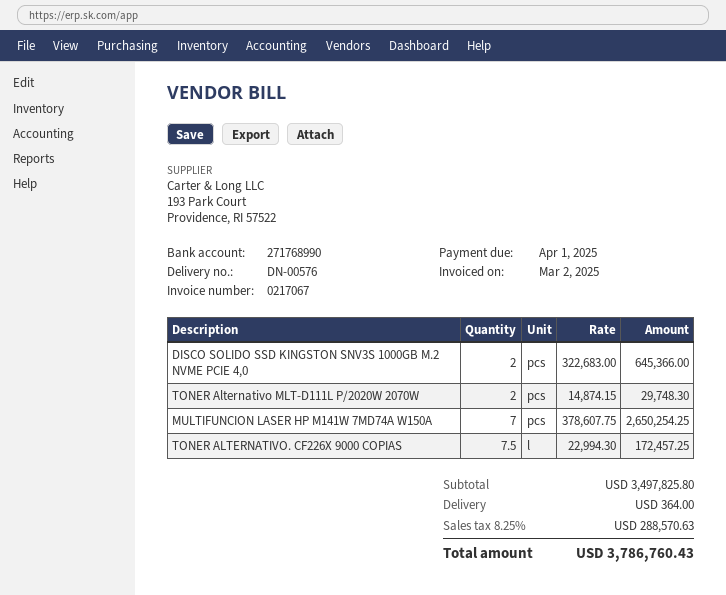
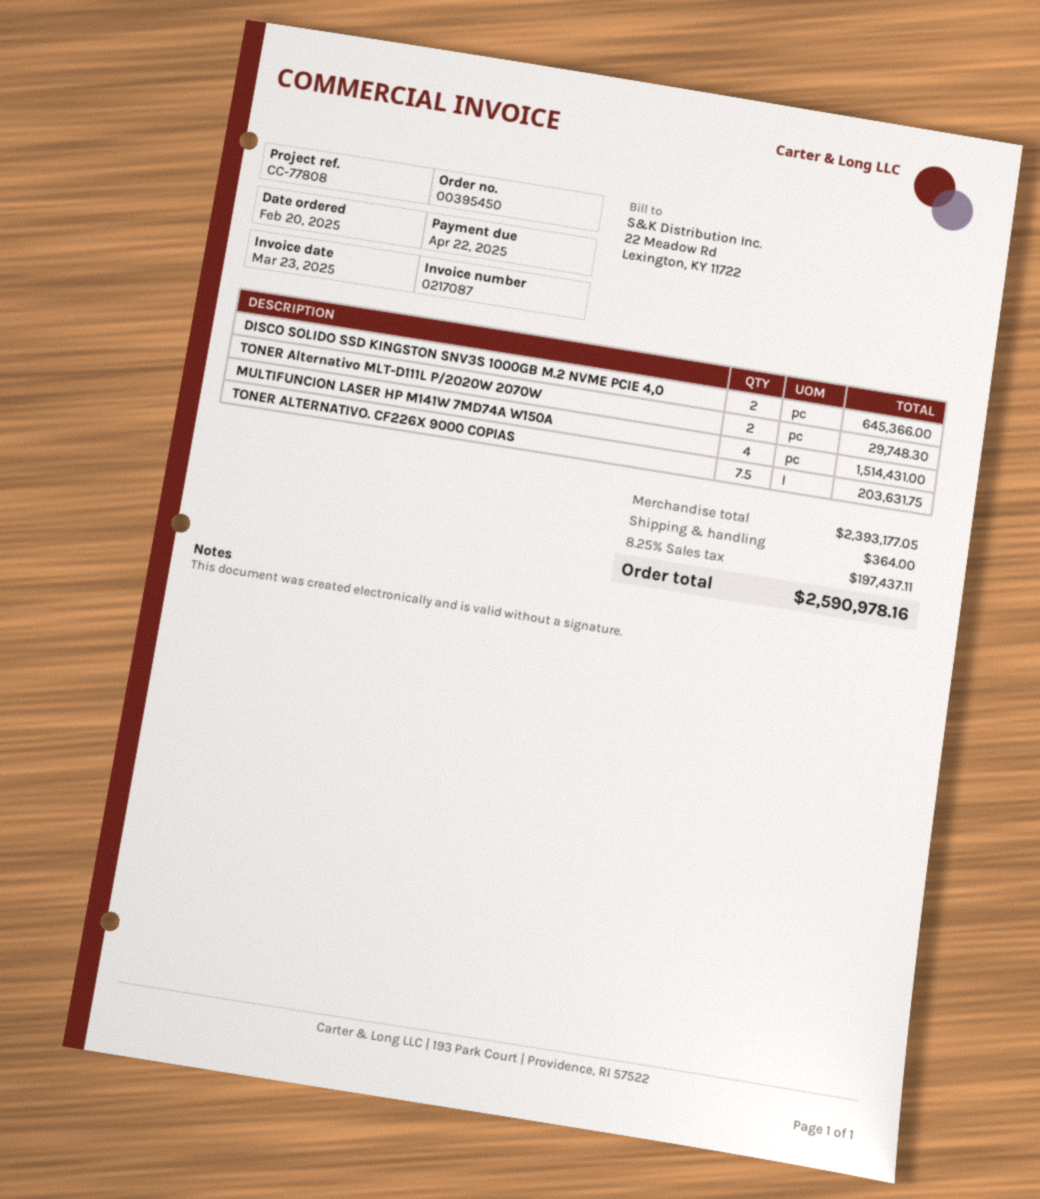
invoice number: 0217067 -> 0217087
invoice date: 2025-03-02 -> 2025-03-23
due date: 2025-04-01 -> 2025-04-22
MULTIFUNCION LASER HP M141W 7MD74A W150A: 7 for 2650254.25 -> 4 for 1514431.00
TONER ALTERNATIVO. CF226X 9000 COPIAS: 7.5 for 172457.25 -> 7.5 for 203631.75
subtotal: 3497825.80 -> 2393177.05
tax: 8.25% = 288570.63 -> 8.25% = 197437.11
total: 3786760.43 -> 2590978.16

